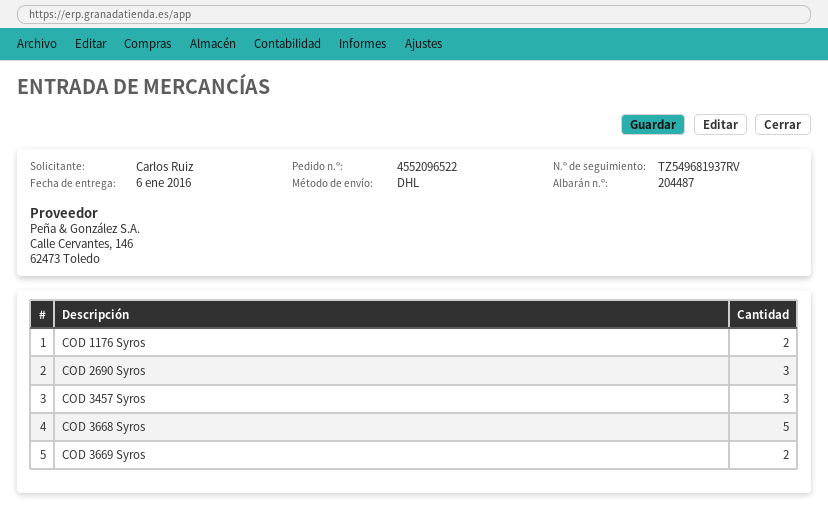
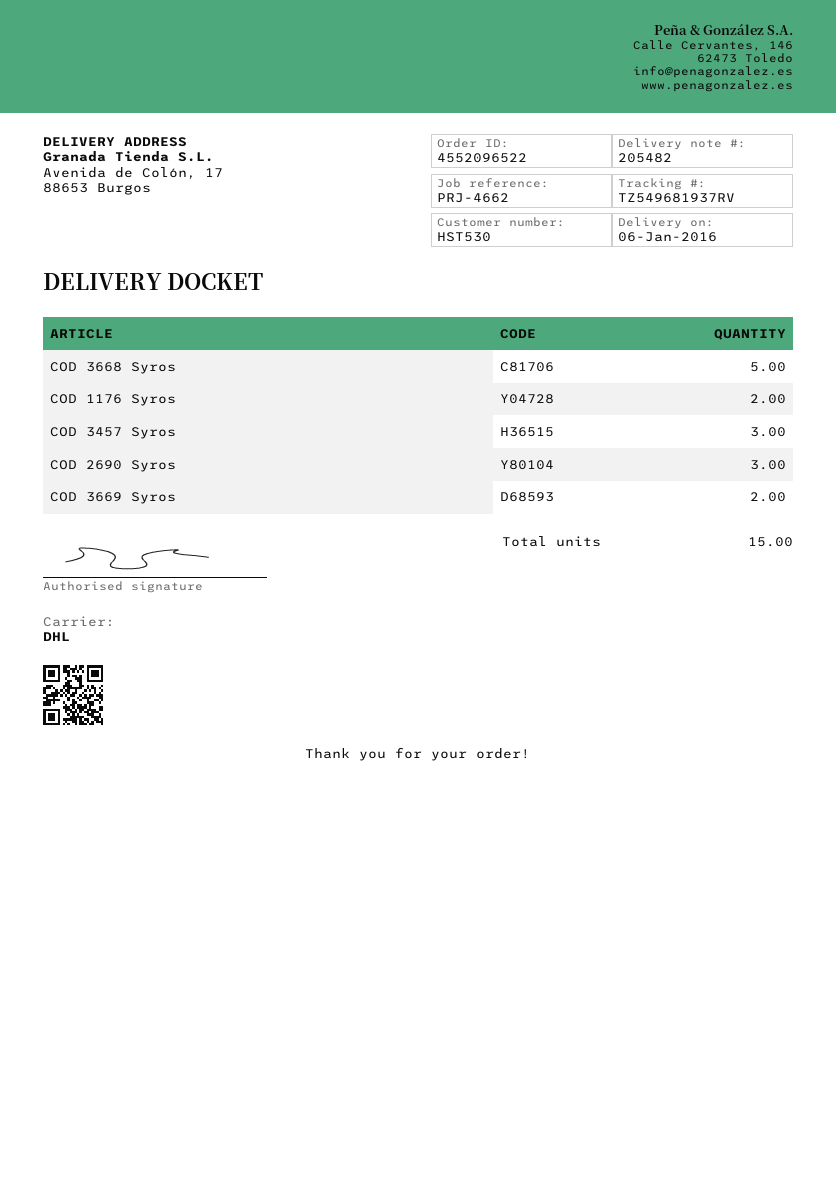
delivery note number: 204487 -> 205482

